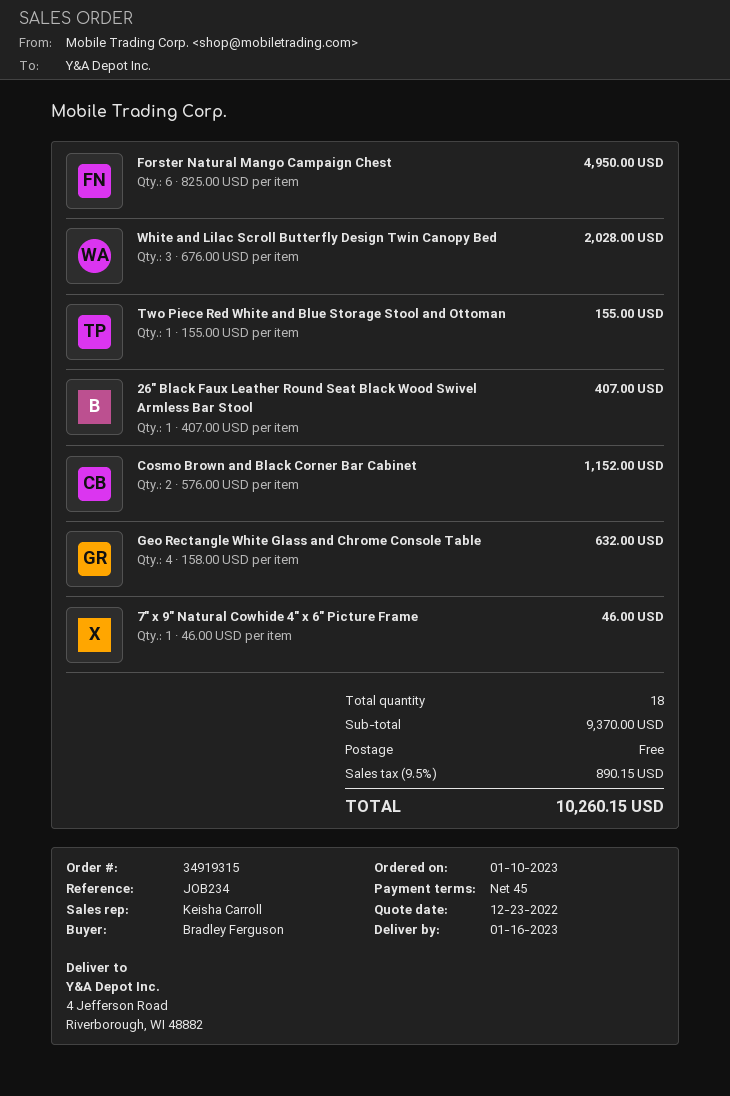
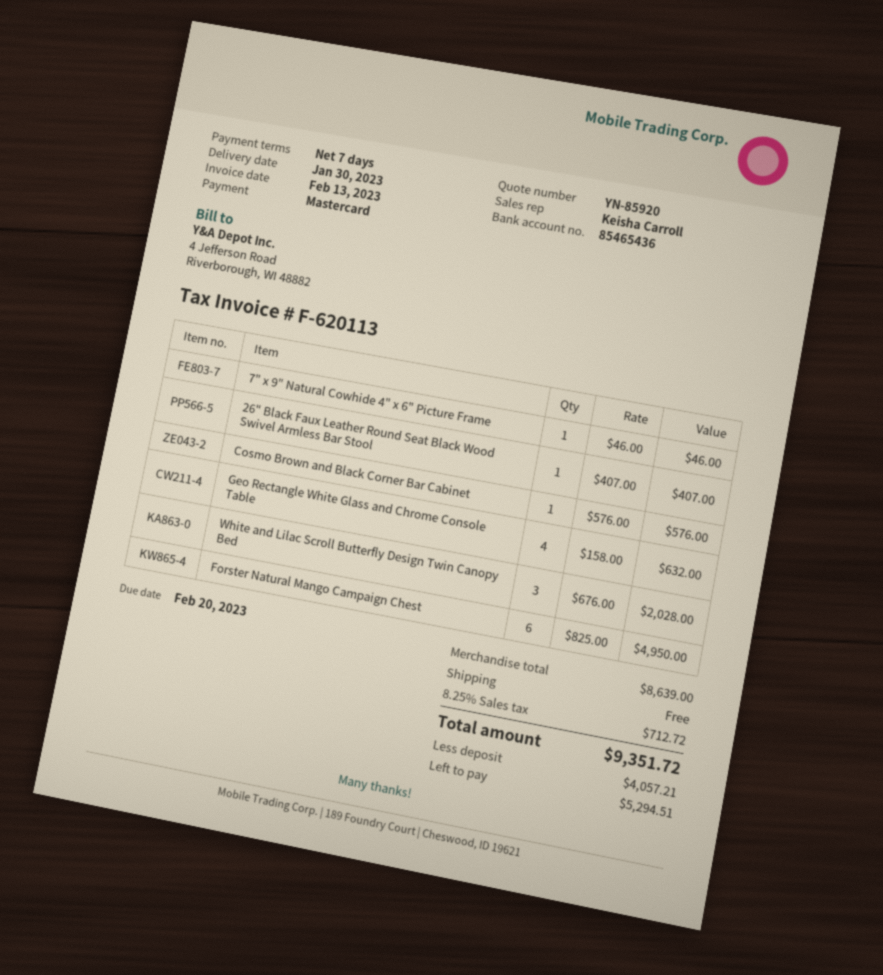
delivery date: 2023-01-16 -> 2023-01-30
payment terms: 45 days -> 7 days
Two Piece Red White and Blue Storage Stool and Ottoman: 1 x 155.00 = 155.00 -> none
Cosmo Brown and Black Corner Bar Cabinet: 2 x 576.00 = 1152.00 -> 1 x 576.00 = 576.00
subtotal: 9370.00 -> 8639.00
tax: 9.5% = 890.15 -> 8.25% = 712.72
total: 10260.15 -> 9351.72

